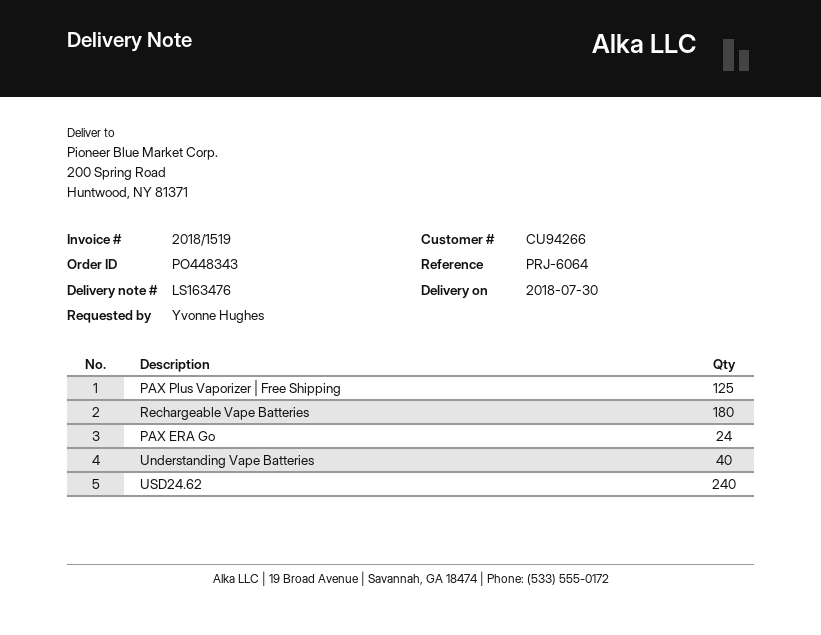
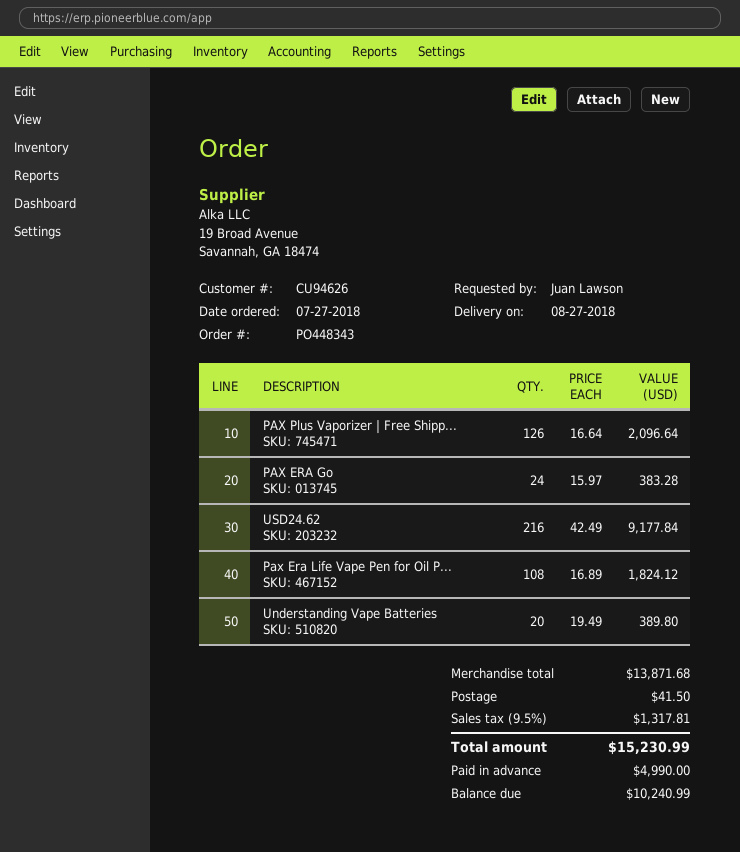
delivery date: 2018-07-30 -> 2018-08-27
customer number: CU94266 -> CU94626
ordered by: Yvonne Hughes -> Juan Lawson
PAX Plus Vaporizer | Free Shipping: 125 -> 126
Rechargeable Vape Batteries: 180 -> none
Understanding Vape Batteries: 40 -> 20
USD24.62: 240 -> 216
Pax Era Life Vape Pen for Oil P...: none -> 108

